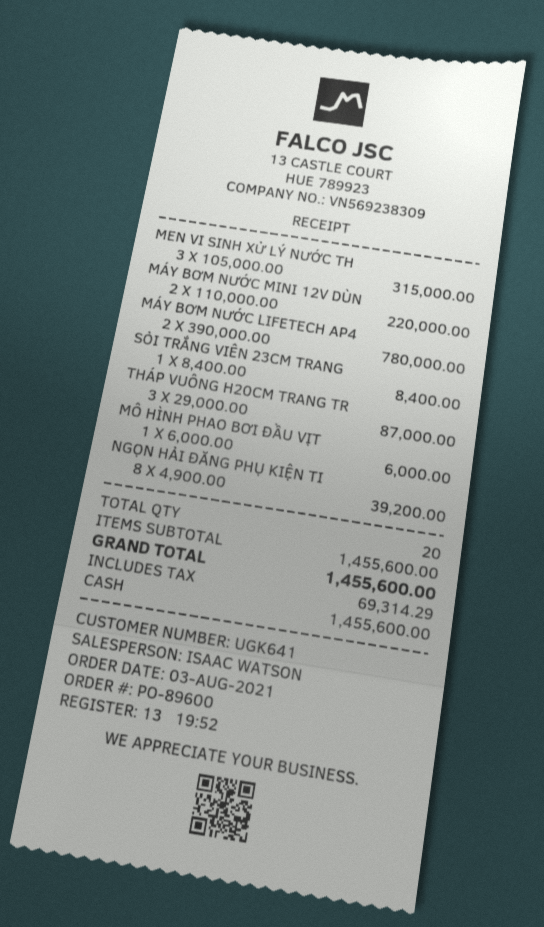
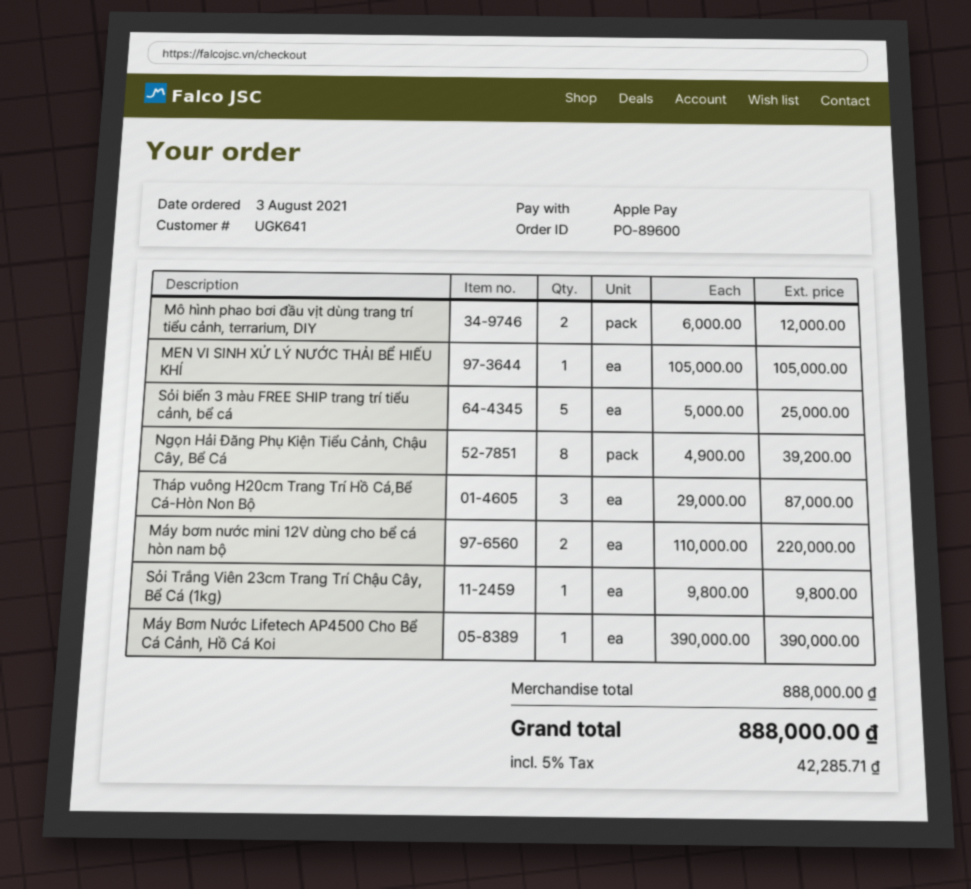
payment method: cash -> Apple Pay
MEN VI SINH XỬ LÝ NƯỚC TH: 3 x 105000.00 = 315000.00 -> 1 x 105000.00 = 105000.00
MÁY BƠM NƯỚC LIFETECH AP4: 2 x 390000.00 = 780000.00 -> 1 x 390000.00 = 390000.00
SỎI TRẮNG VIÊN 23CM TRANG: 1 x 8400.00 = 8400.00 -> 1 x 9800.00 = 9800.00
MÔ HÌNH PHAO BƠI ĐẦU VỊT: 1 x 6000.00 = 6000.00 -> 2 x 6000.00 = 12000.00
Sỏi biển 3 màu FREE SHIP trang trí tiểu cảnh, bể cá: none -> 5 x 5000.00 = 25000.00
subtotal: 1455600.00 -> 888000.00
tax: 69314.29 -> 42285.71
total: 1455600.00 -> 888000.00

